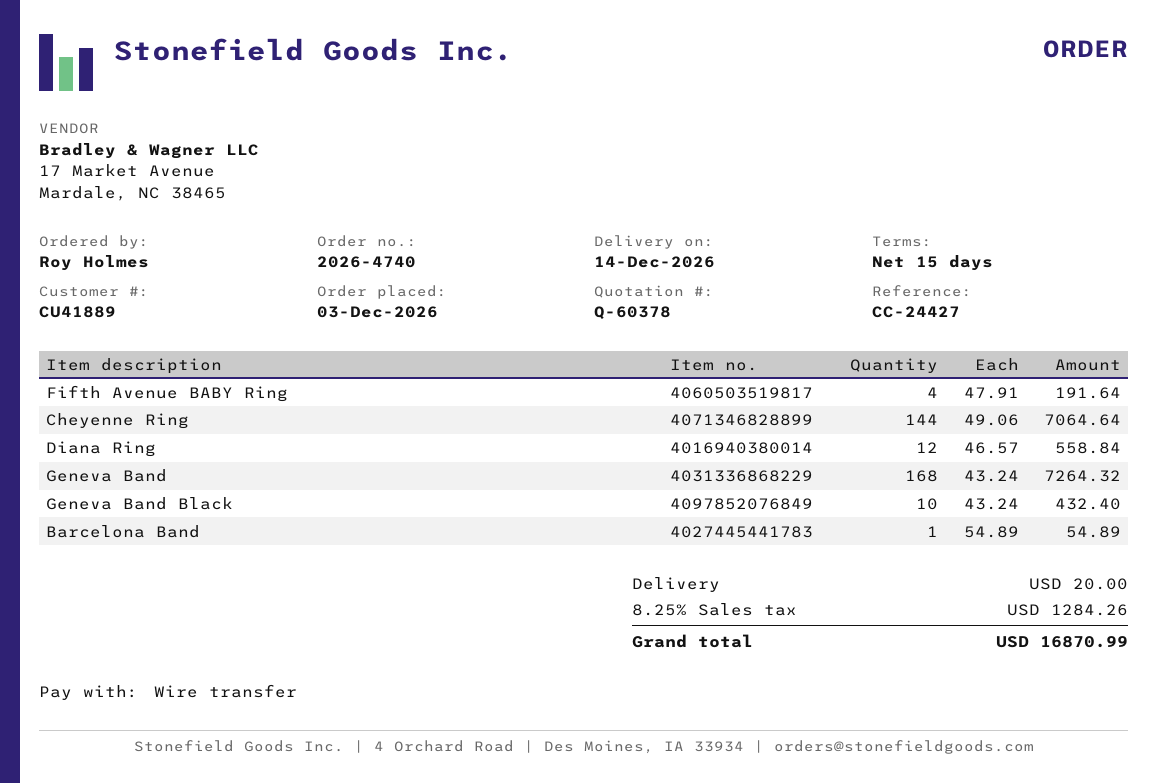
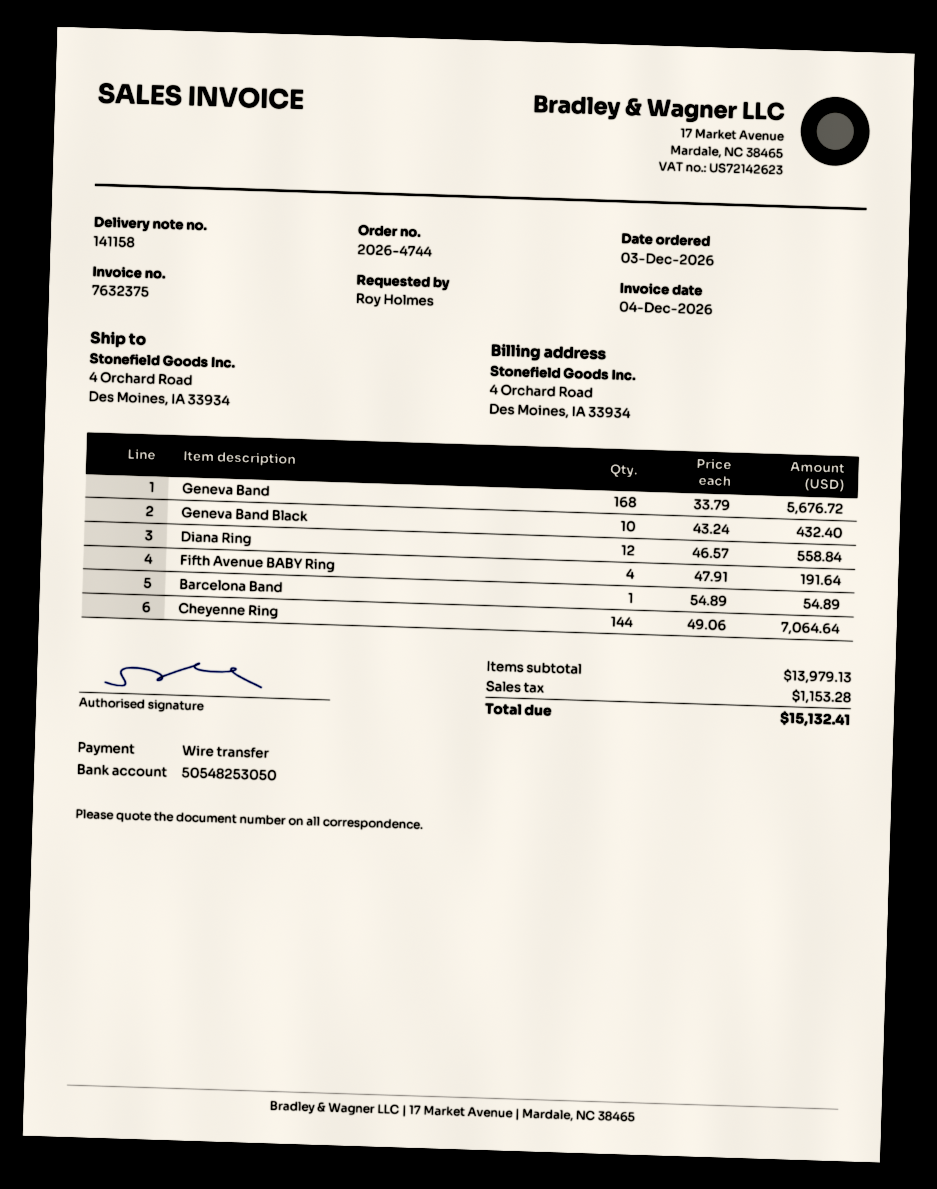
order number: 2026-4740 -> 2026-4744
Geneva Band: 168 x 43.24 = 7264.32 -> 168 x 33.79 = 5676.72
shipping: 20.00 -> none
tax: 1284.26 -> 1153.28
total: 16870.99 -> 15132.41

